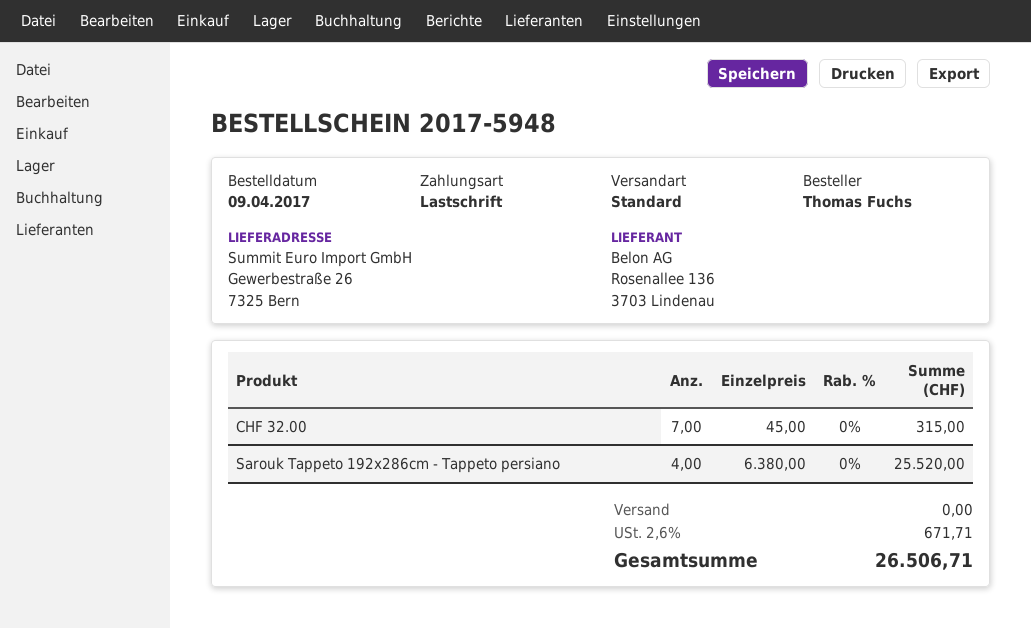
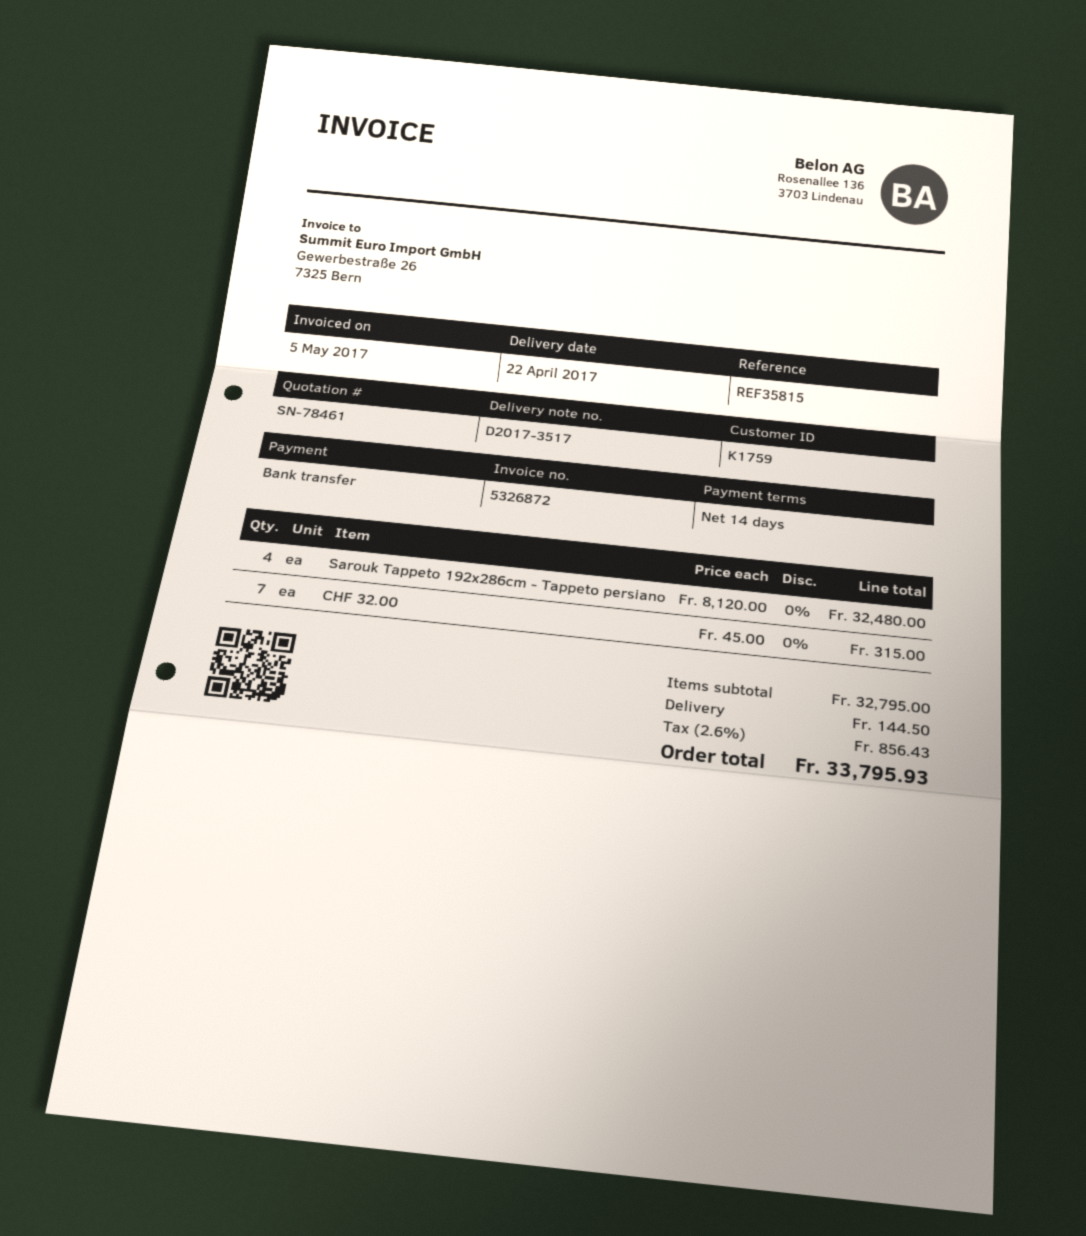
payment method: direct debit -> bank transfer
Sarouk Tappeto 192x286cm - Tappeto persiano: 4 x 6380.00 = 25520.00 -> 4 x 8120.00 = 32480.00
shipping: 0.00 -> 144.50
tax: 2.6% = 671.71 -> 2.6% = 856.43
total: 26506.71 -> 33795.93

